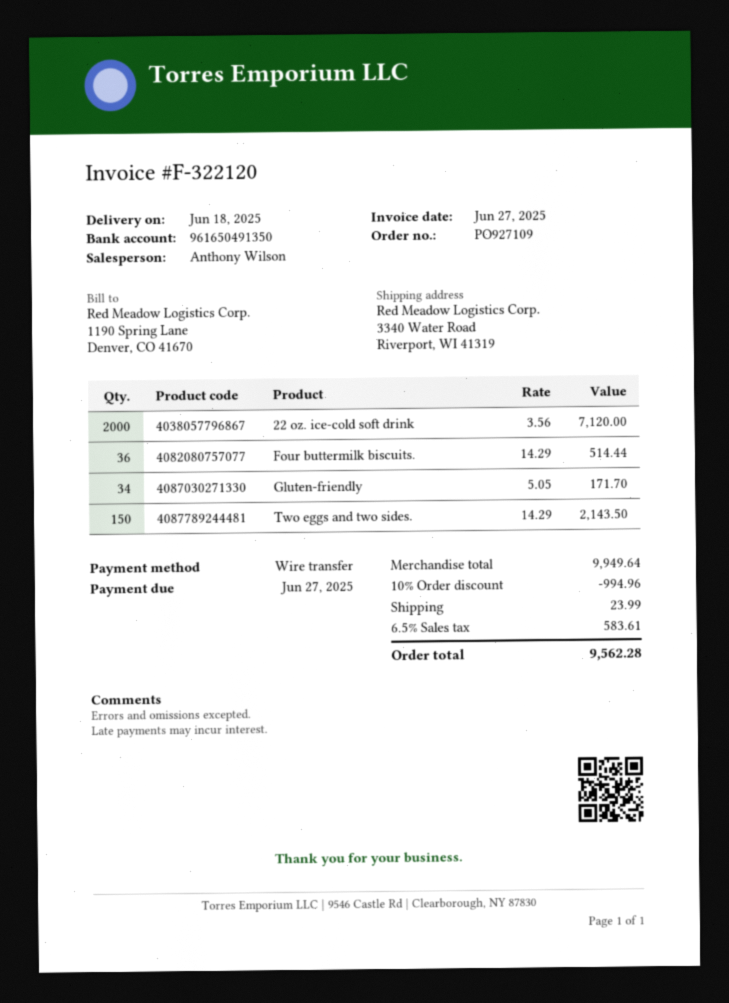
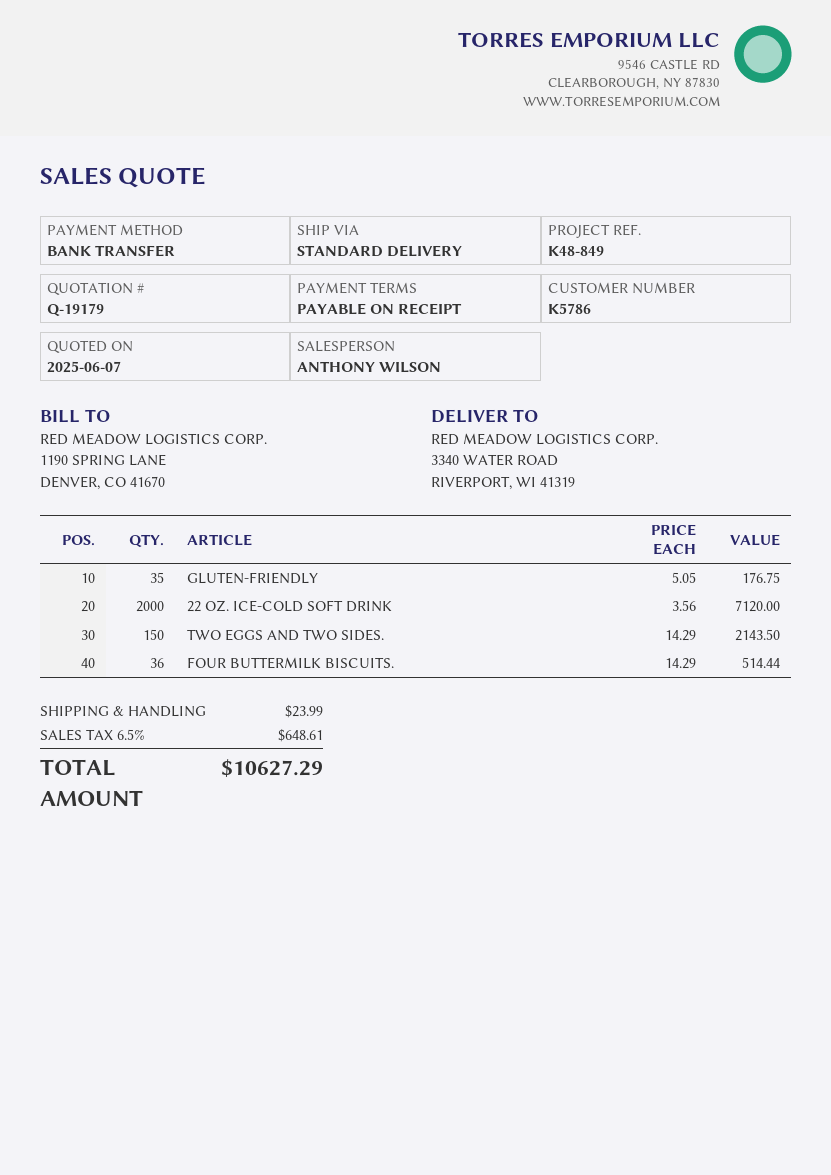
Gluten-friendly: 34 x 5.05 = 171.70 -> 35 x 5.05 = 176.75
discount: 10% = 994.96 -> none
tax: 6.5% = 583.61 -> 6.5% = 648.61
total: 9562.28 -> 10627.29

